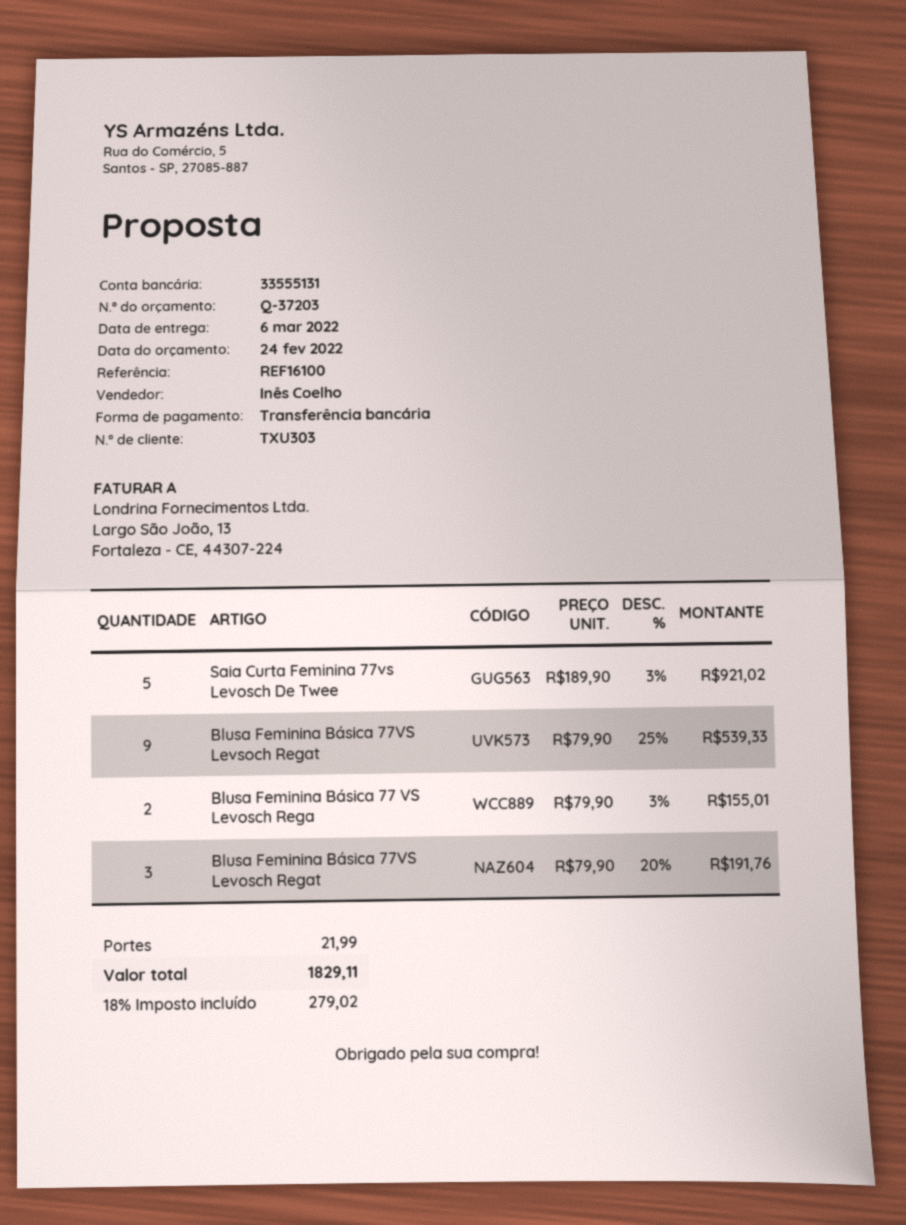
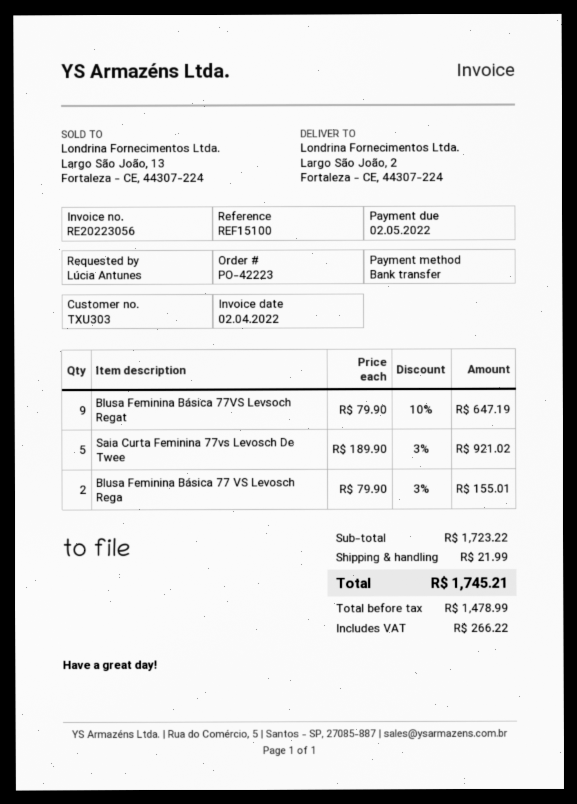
reference: REF16100 -> REF15100
Blusa Feminina Básica 77VS Levsoch Regat: 9 x 79.90 - 25% = 539.33 -> 9 x 79.90 - 10% = 647.19
Blusa Feminina Básica 77VS Levosch Regat: 3 x 79.90 - 20% = 191.76 -> none
tax: 279.02 -> 266.22
total: 1829.11 -> 1745.21

